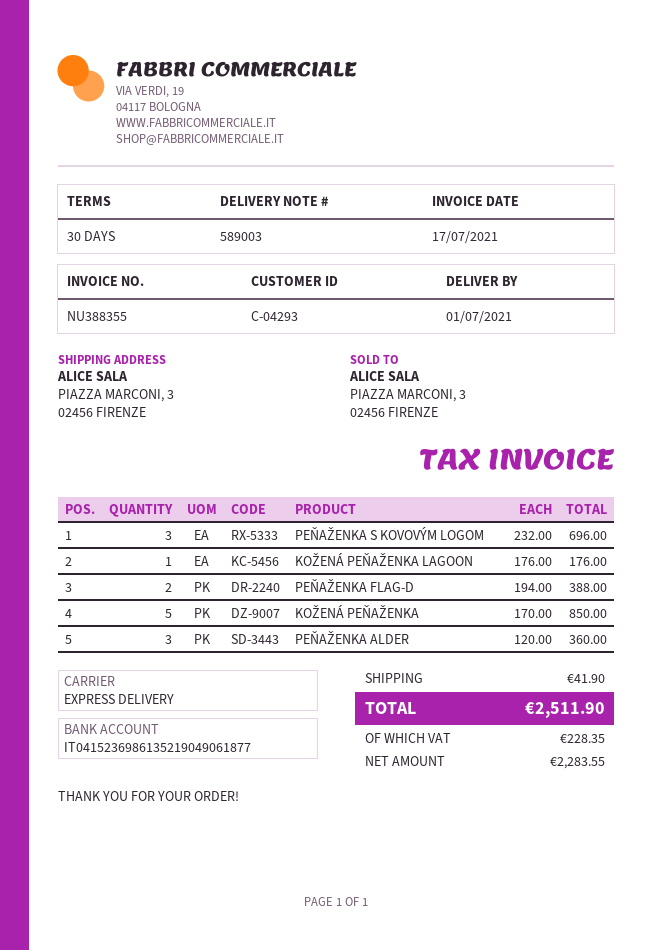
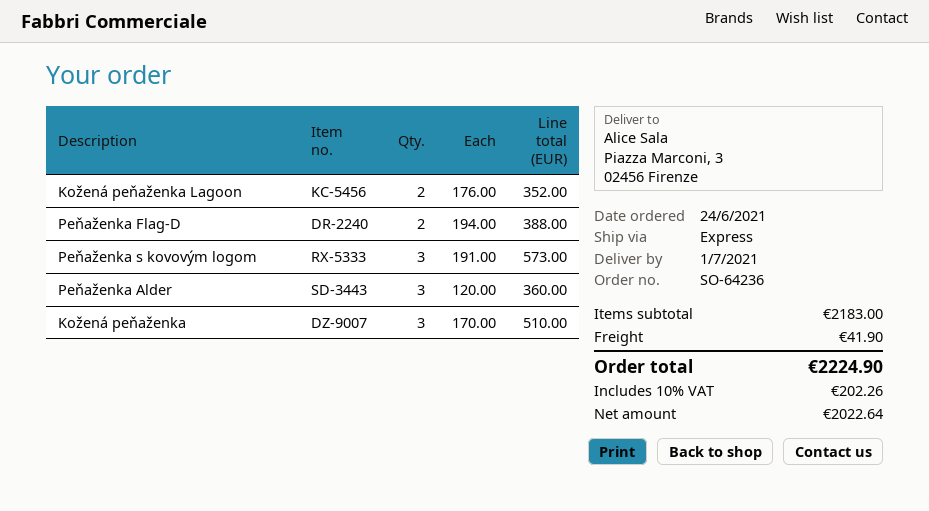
PEŇAŽENKA S KOVOVÝM LOGOM: 3 x 232.00 = 696.00 -> 3 x 191.00 = 573.00
KOŽENÁ PEŇAŽENKA LAGOON: 1 x 176.00 = 176.00 -> 2 x 176.00 = 352.00
KOŽENÁ PEŇAŽENKA: 5 x 170.00 = 850.00 -> 3 x 170.00 = 510.00
net: 2283.55 -> 2022.64
tax: 228.35 -> 202.26
total: 2511.90 -> 2224.90

